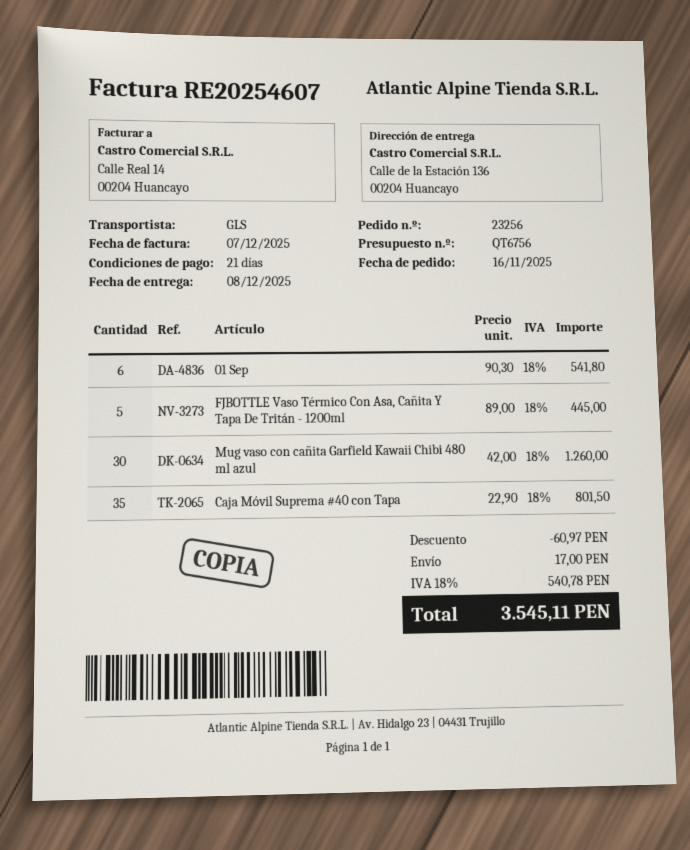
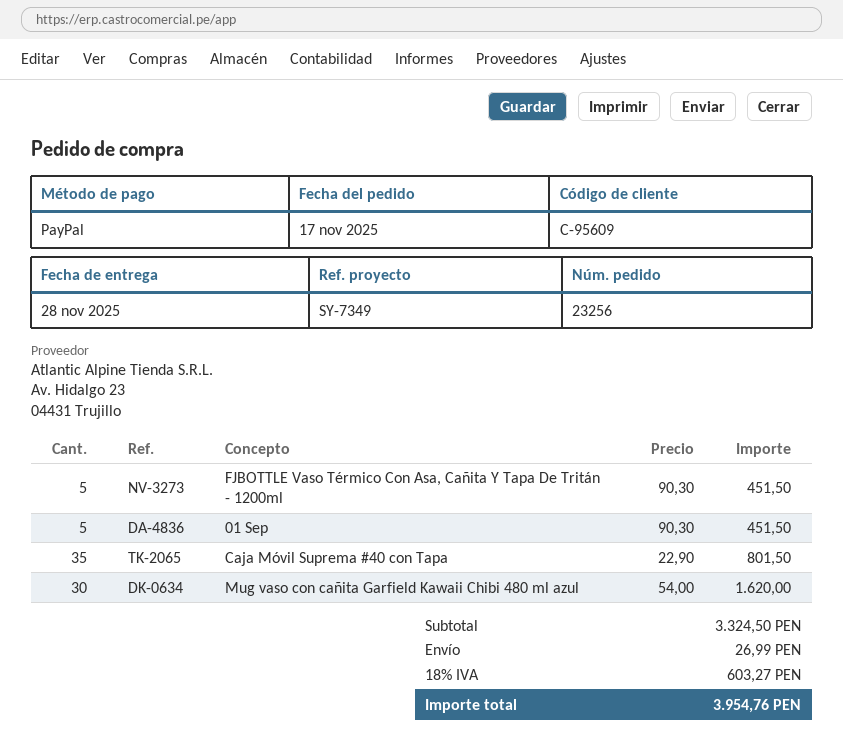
order date: 2025-11-16 -> 2025-11-17
delivery date: 2025-12-08 -> 2025-11-28
01 Sep: 6 x 90.30 = 541.80 -> 5 x 90.30 = 451.50
FJBOTTLE Vaso Térmico Con Asa, Cañita Y Tapa De Tritán - 1200ml: 5 x 89.00 = 445.00 -> 5 x 90.30 = 451.50
Mug vaso con cañita Garfield Kawaii Chibi 480 ml azul: 30 x 42.00 = 1260.00 -> 30 x 54.00 = 1620.00
discount: 60.97 -> none
shipping: 17.00 -> 26.99
tax: 18% = 540.78 -> 18% = 603.27
total: 3545.11 -> 3954.76

